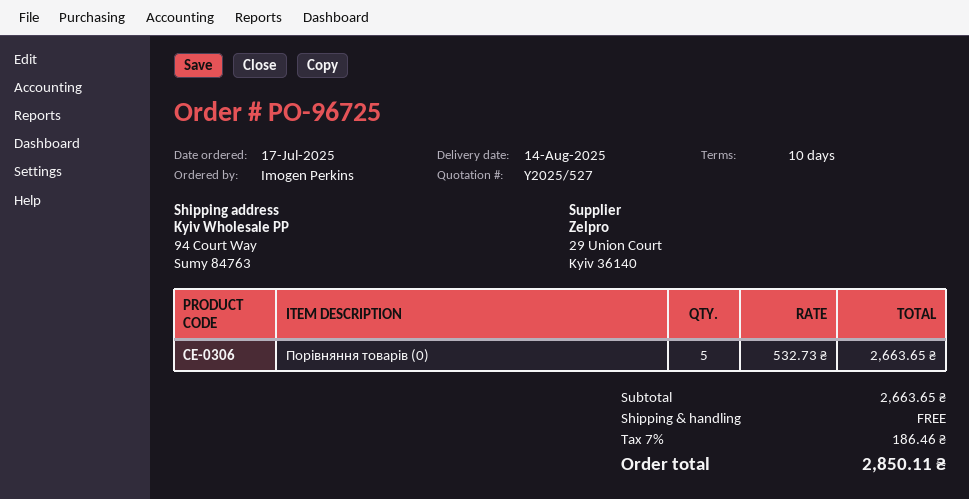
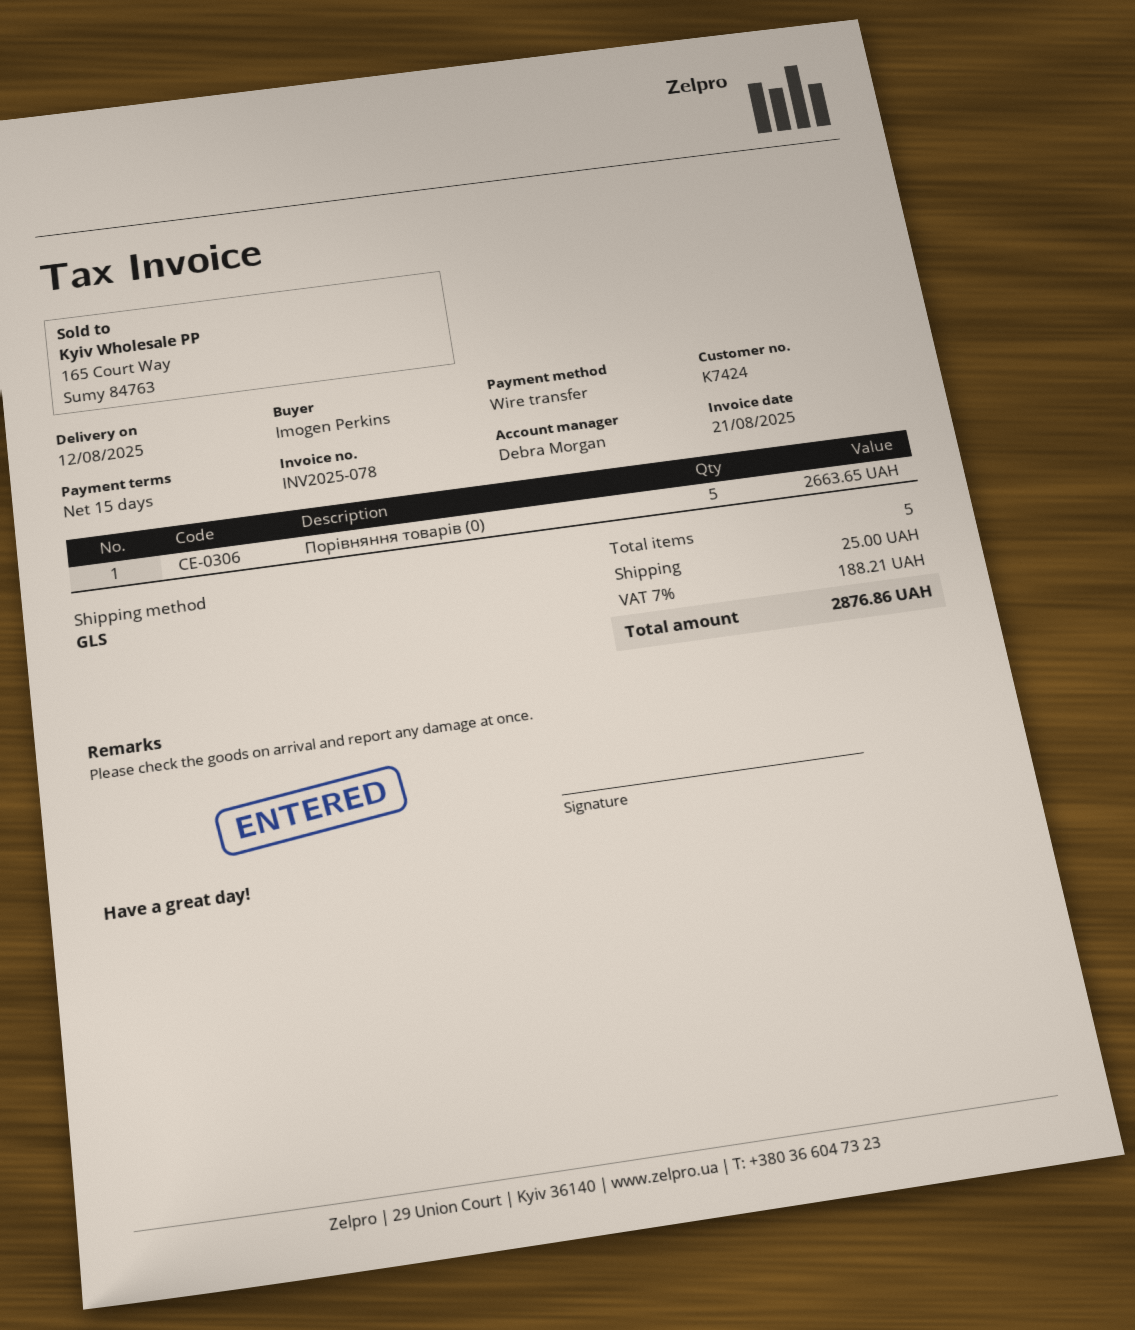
delivery date: 2025-08-14 -> 2025-08-12
payment terms: 10 days -> 15 days
shipping: 0.00 -> 25.00
tax: 7% = 186.46 -> 7% = 188.21
total: 2850.11 -> 2876.86

